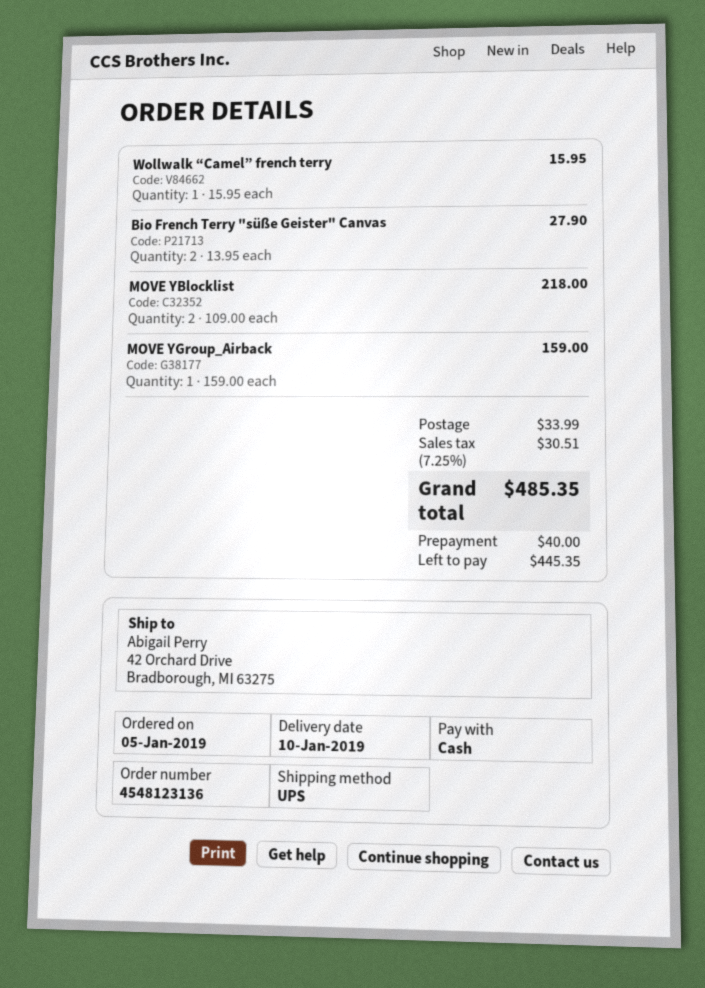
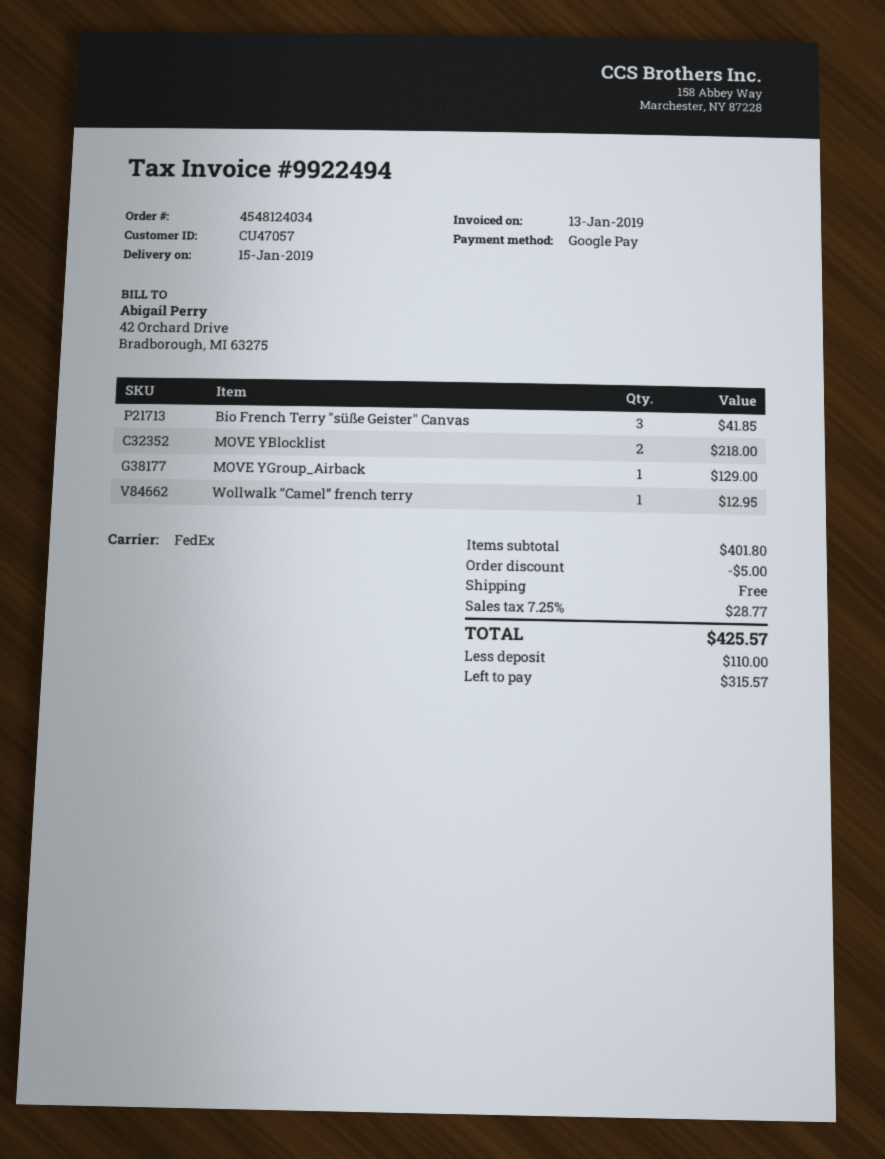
order number: 4548123136 -> 4548124034
delivery date: 2019-01-10 -> 2019-01-15
payment method: cash -> Google Pay
shipping method: UPS -> FedEx
Wollwalk “Camel” french terry: 1 for 15.95 -> 1 for 12.95
Bio French Terry "süße Geister" Canvas: 2 for 27.90 -> 3 for 41.85
MOVE YGroup_Airback: 1 for 159.00 -> 1 for 129.00
discount: none -> 5.00
shipping: 33.99 -> 0.00
tax: 7.25% = 30.51 -> 7.25% = 28.77
total: 485.35 -> 425.57
deposit: 40.00 -> 110.00
balance: 445.35 -> 315.57

